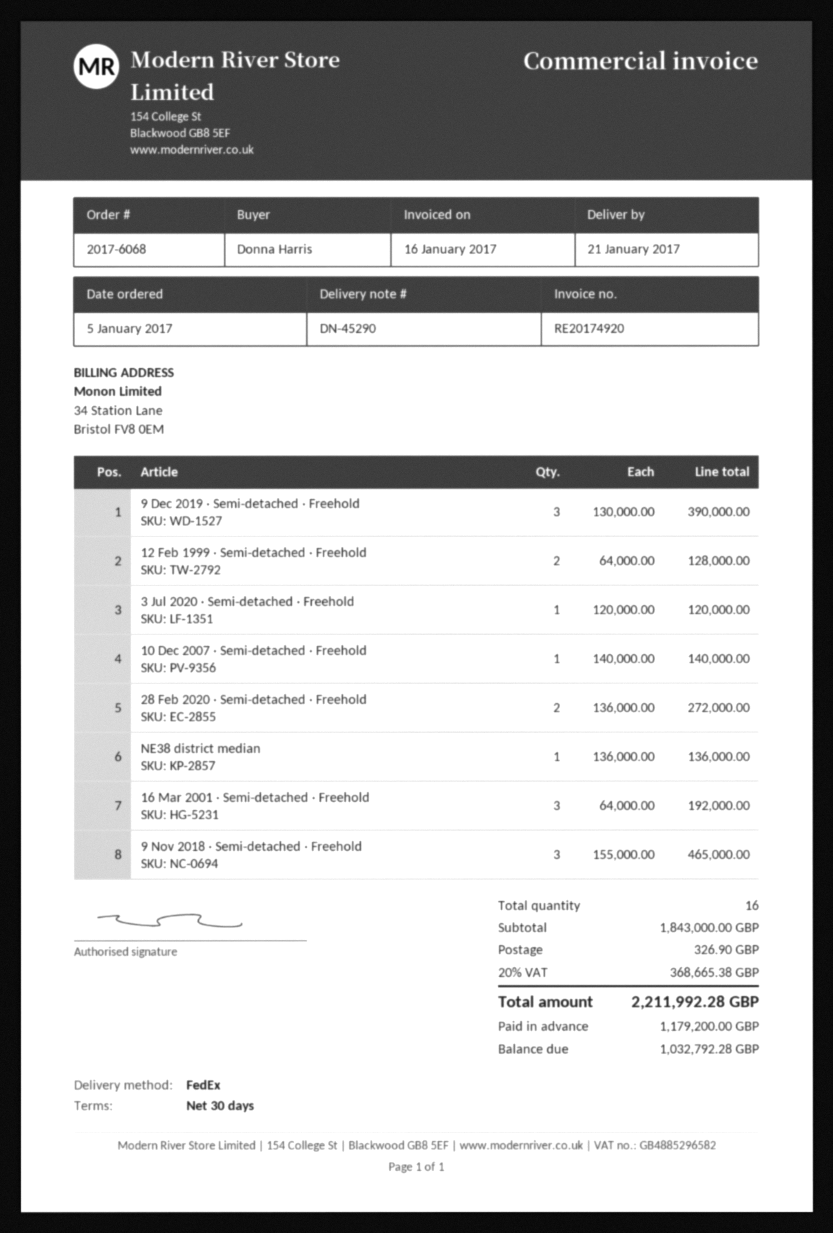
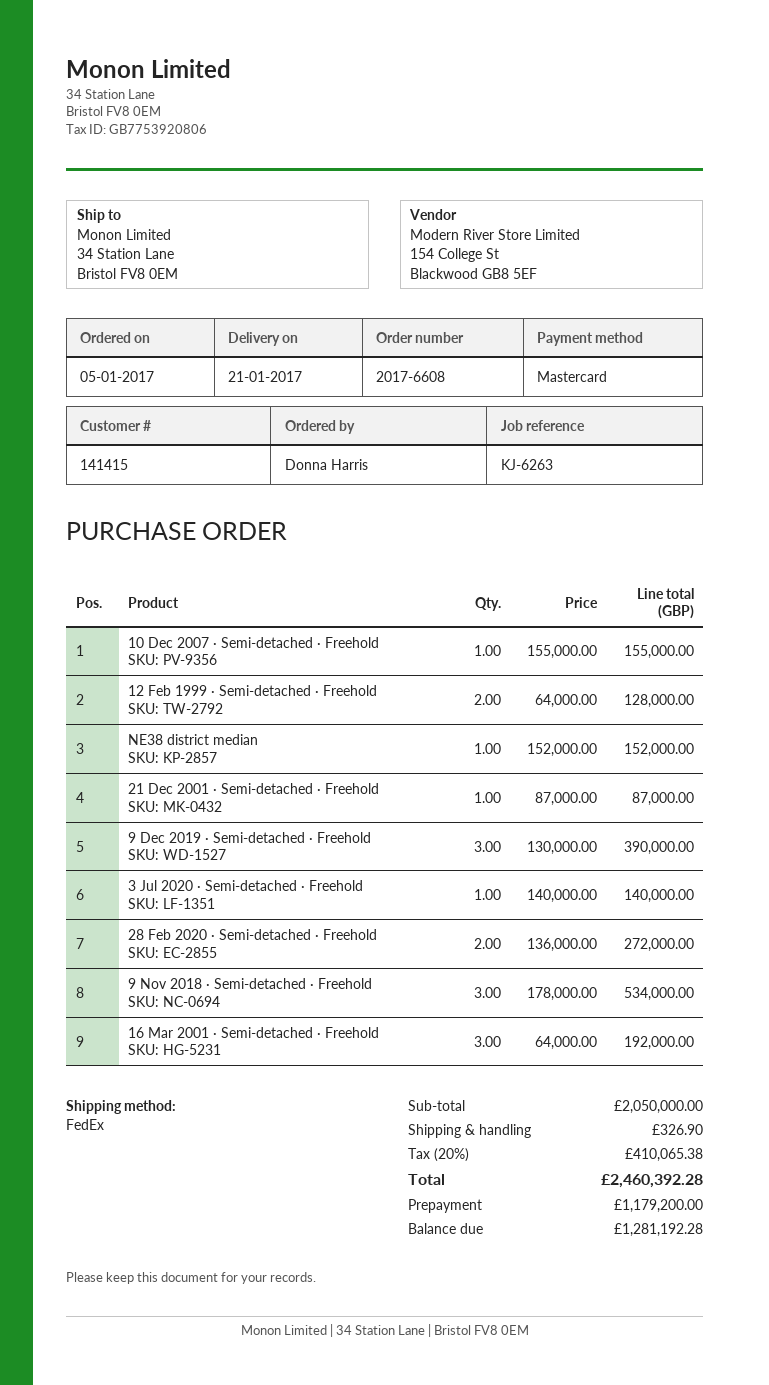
order number: 2017-6068 -> 2017-6608
3 Jul 2020 · Semi-detached · Freehold: 1 x 120000.00 = 120000.00 -> 1 x 140000.00 = 140000.00
10 Dec 2007 · Semi-detached · Freehold: 1 x 140000.00 = 140000.00 -> 1 x 155000.00 = 155000.00
NE38 district median: 1 x 136000.00 = 136000.00 -> 1 x 152000.00 = 152000.00
9 Nov 2018 · Semi-detached · Freehold: 3 x 155000.00 = 465000.00 -> 3 x 178000.00 = 534000.00
21 Dec 2001 · Semi-detached · Freehold: none -> 1 x 87000.00 = 87000.00
subtotal: 1843000.00 -> 2050000.00
tax: 20% = 368665.38 -> 20% = 410065.38
total: 2211992.28 -> 2460392.28
balance: 1032792.28 -> 1281192.28

